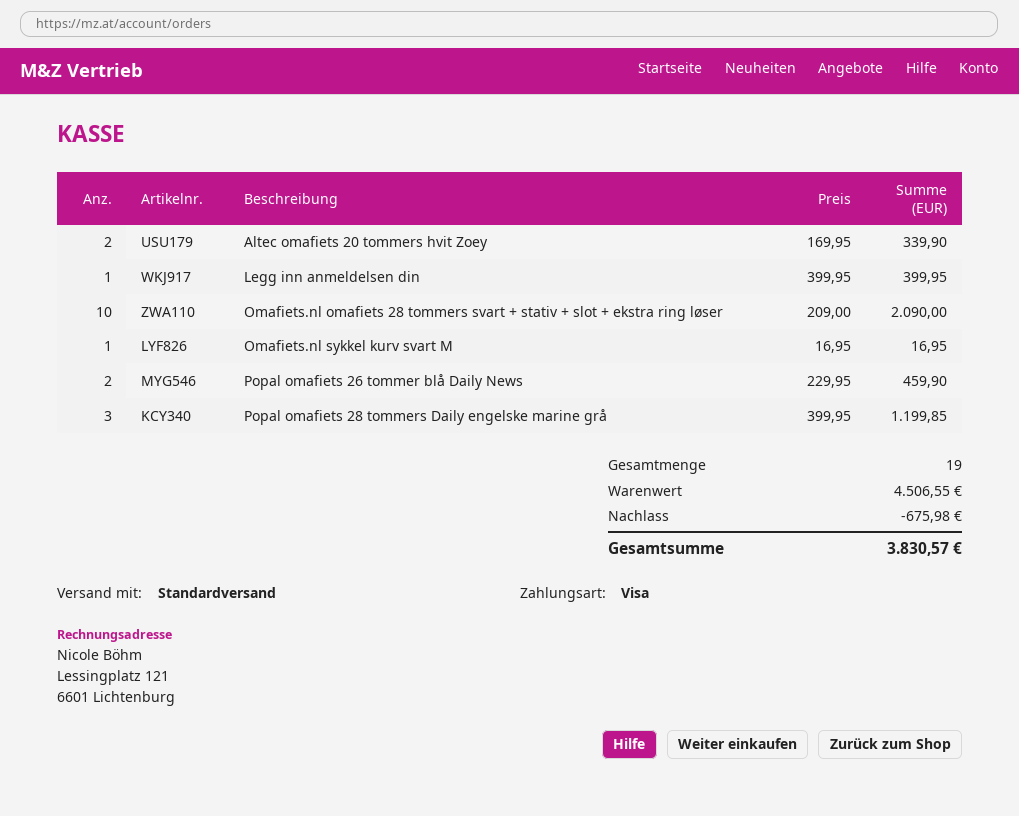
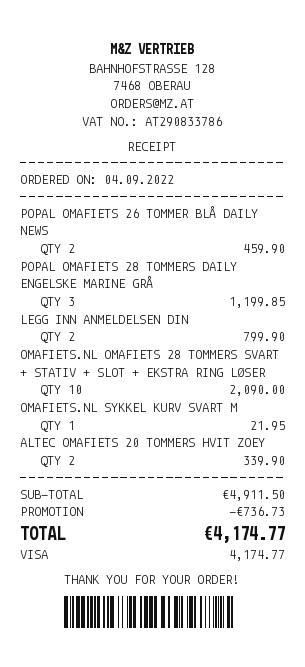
Legg inn anmeldelsen din: 1 for 399.95 -> 2 for 799.90
Omafiets.nl sykkel kurv svart M: 1 for 16.95 -> 1 for 21.95
subtotal: 4506.55 -> 4911.50
discount: 675.98 -> 736.73
total: 3830.57 -> 4174.77

